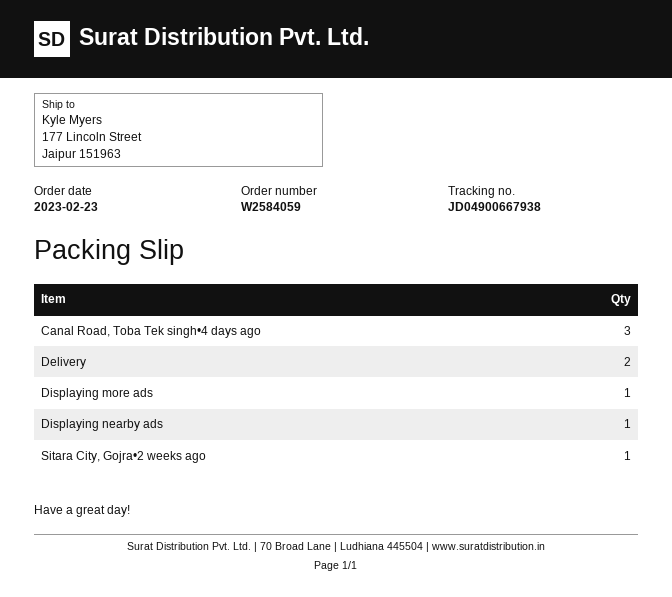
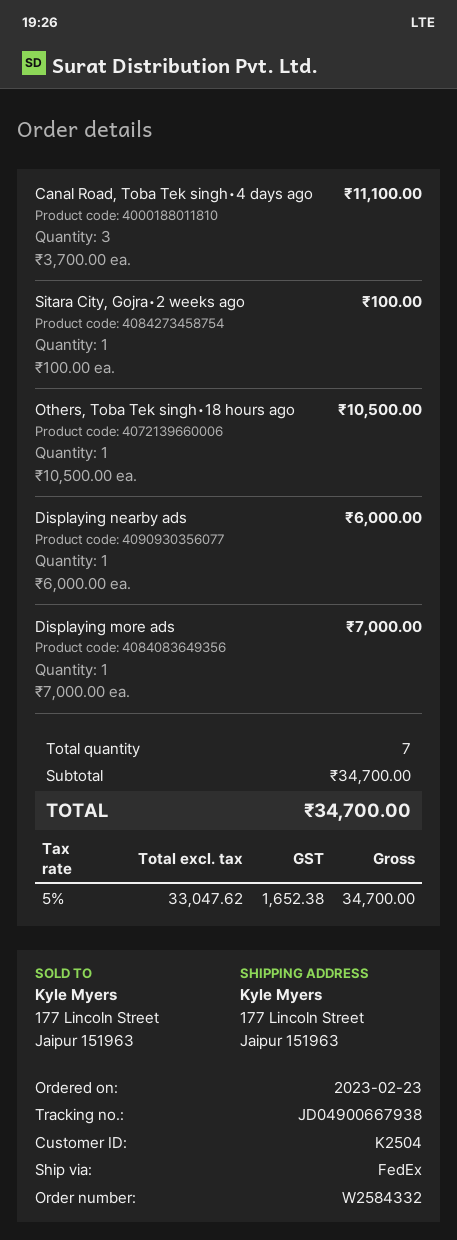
order number: W2584059 -> W2584332
Delivery: 2 -> none
Others, Toba Tek singh•18 hours ago: none -> 1

